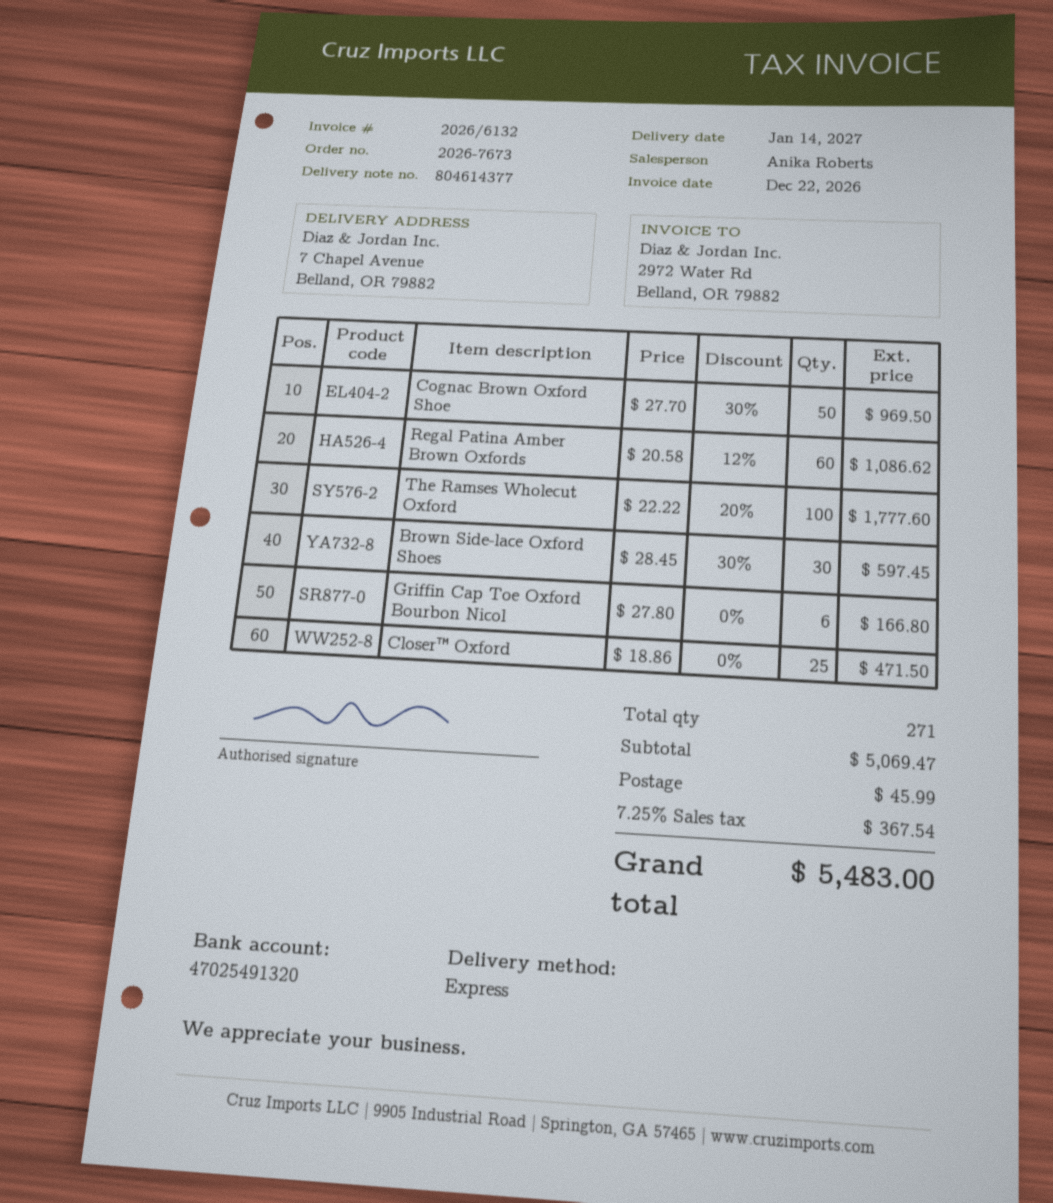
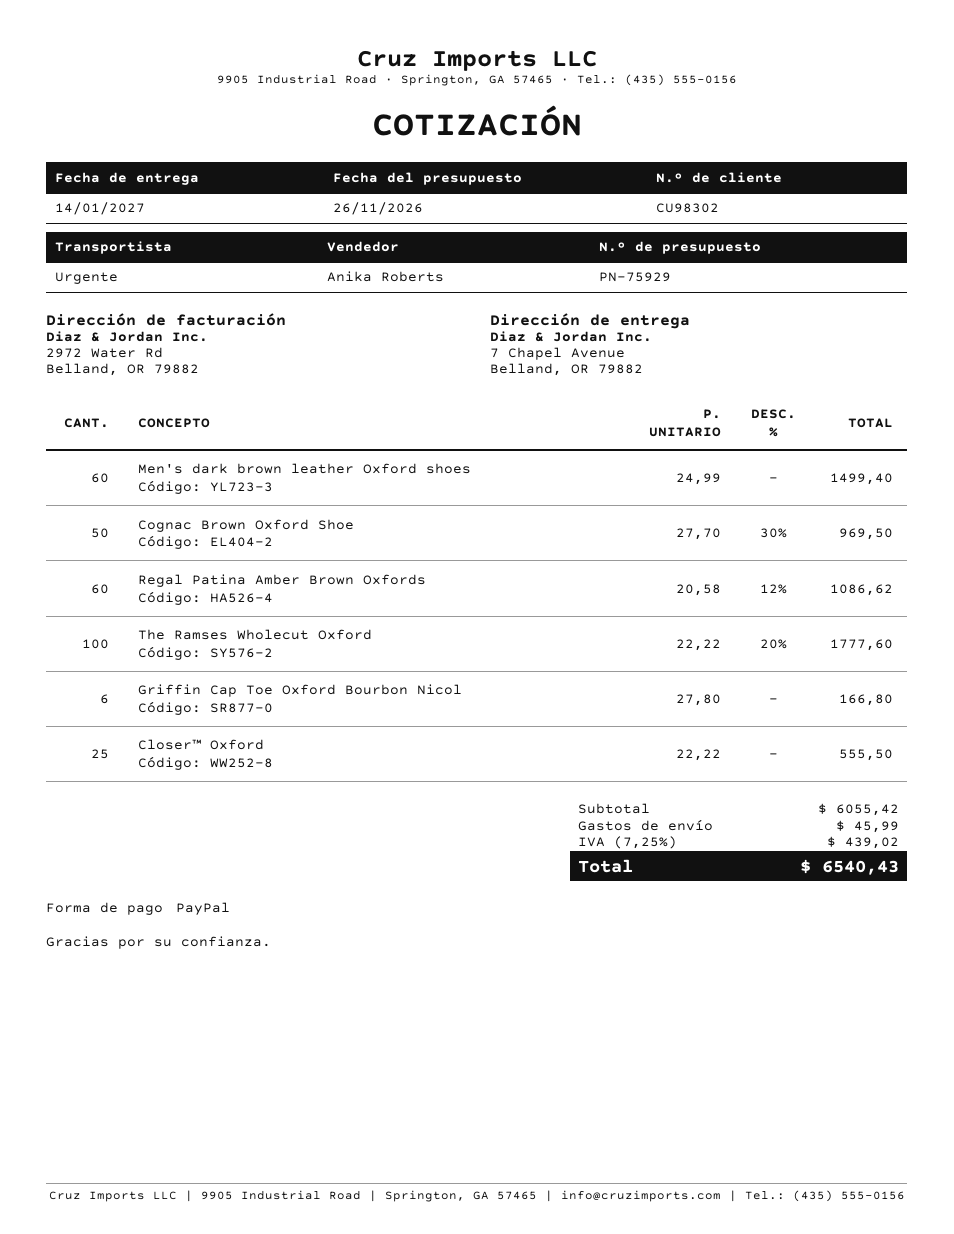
Brown Side-lace Oxford Shoes: 30 x 28.45 - 30% = 597.45 -> none
Closer™ Oxford: 25 x 18.86 = 471.50 -> 25 x 22.22 = 555.50
Men's dark brown leather Oxford shoes: none -> 60 x 24.99 = 1499.40
subtotal: 5069.47 -> 6055.42
tax: 7.25% = 367.54 -> 7.25% = 439.02
total: 5483.00 -> 6540.43

